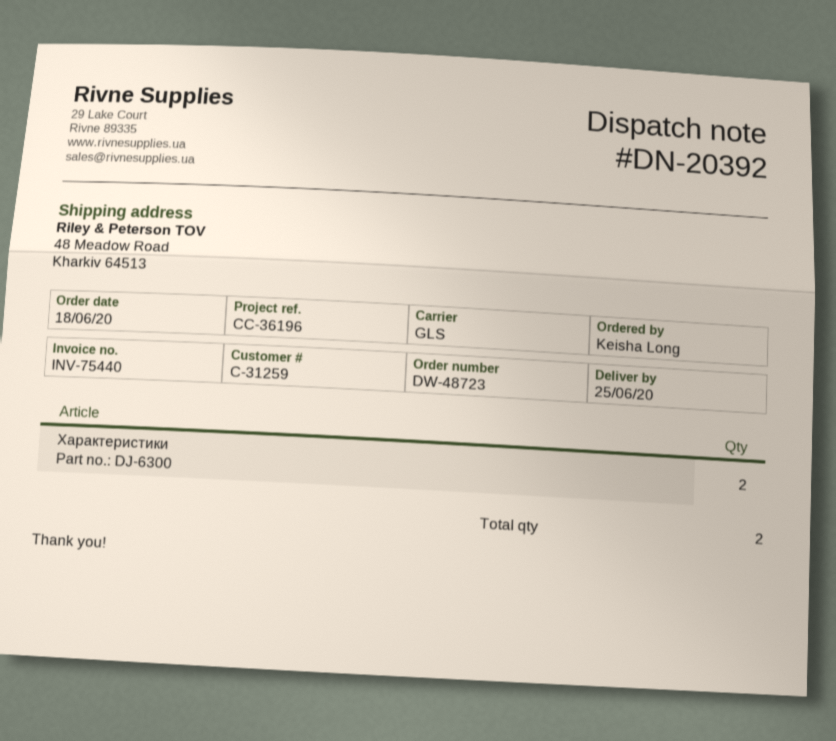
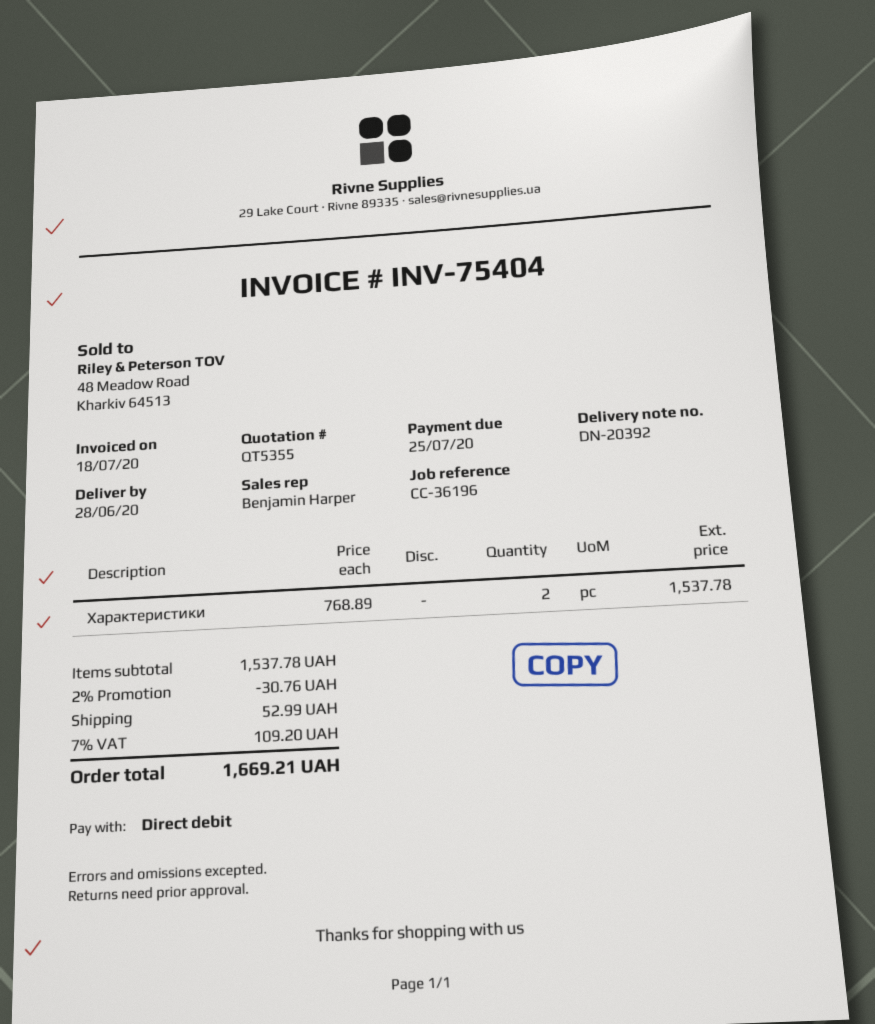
delivery date: 2020-06-25 -> 2020-06-28
invoice number: INV-75440 -> INV-75404

